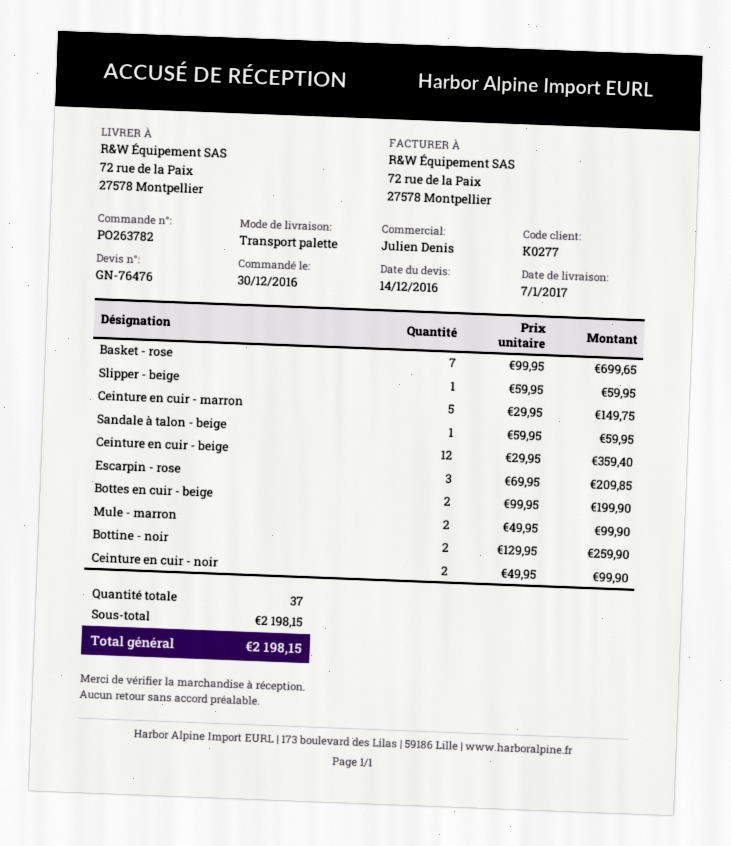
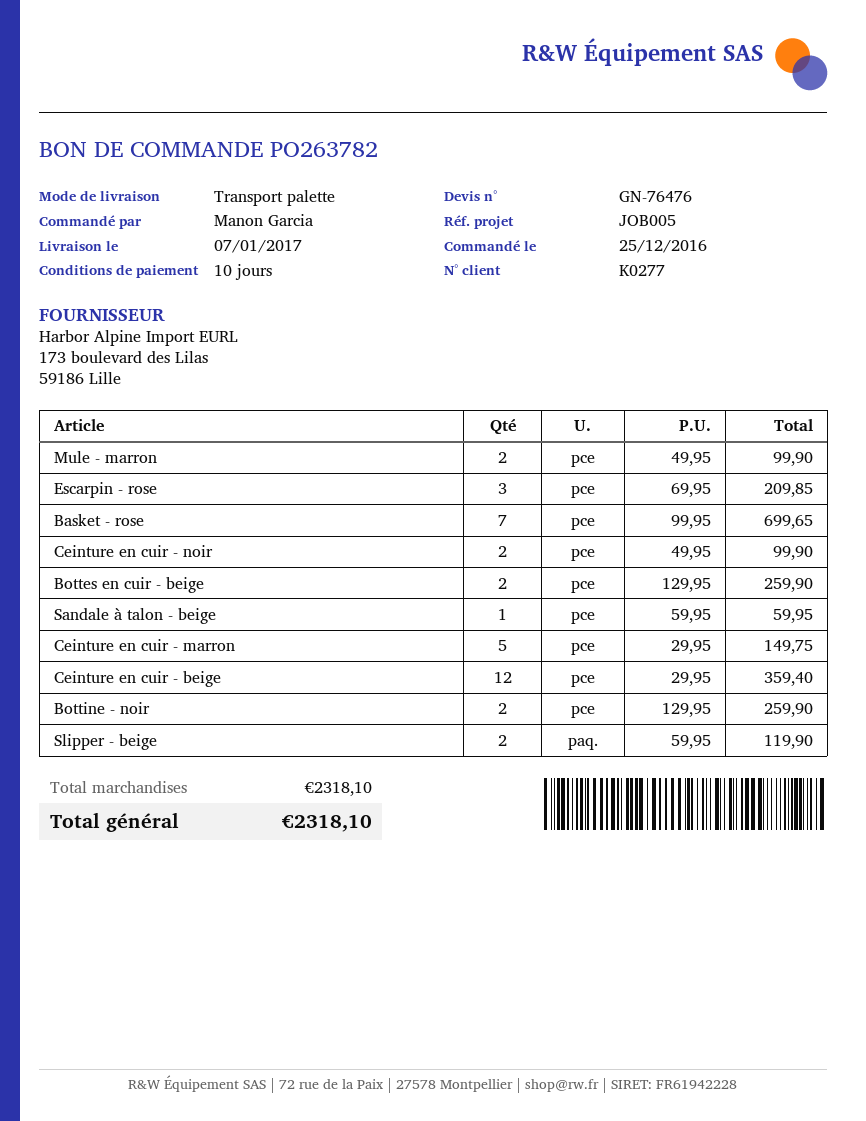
order date: 2016-12-30 -> 2016-12-25
Slipper - beige: 1 x 59.95 = 59.95 -> 2 x 59.95 = 119.90
Bottes en cuir - beige: 2 x 99.95 = 199.90 -> 2 x 129.95 = 259.90
subtotal: 2198.15 -> 2318.10
total: 2198.15 -> 2318.10

